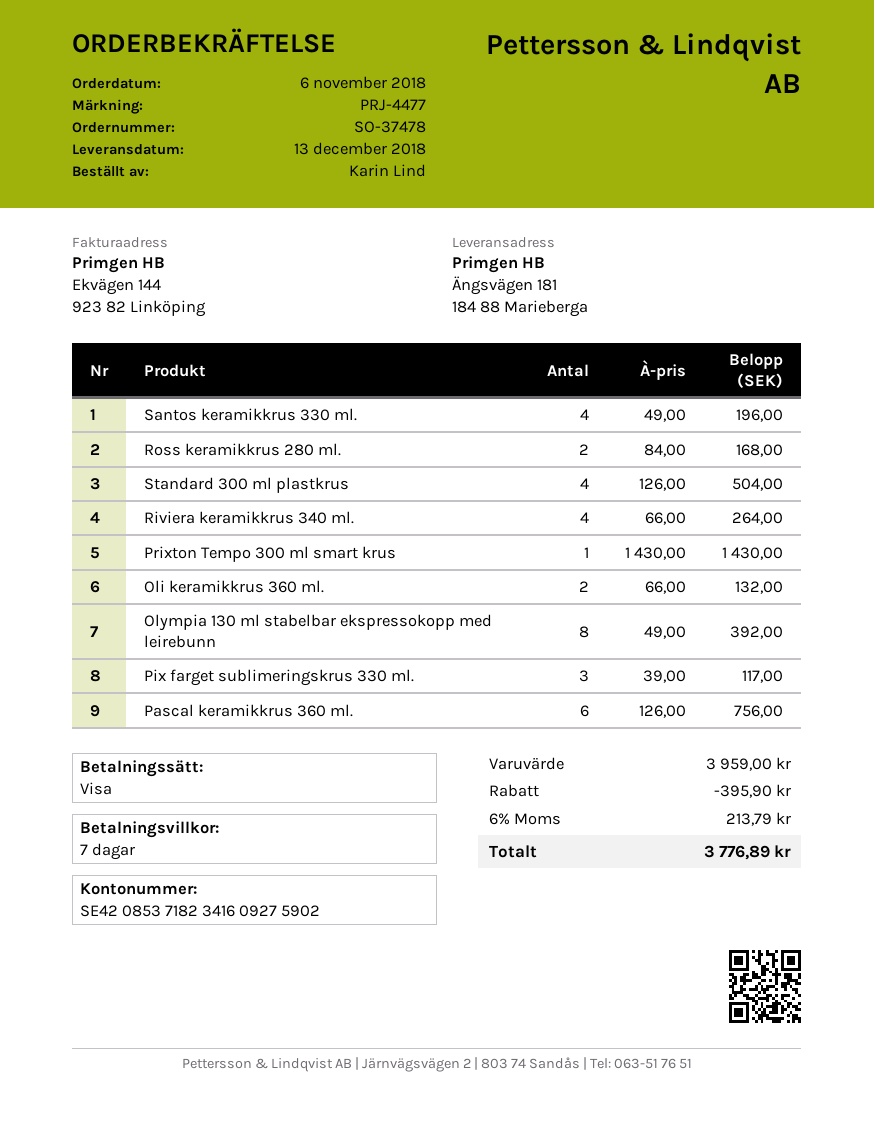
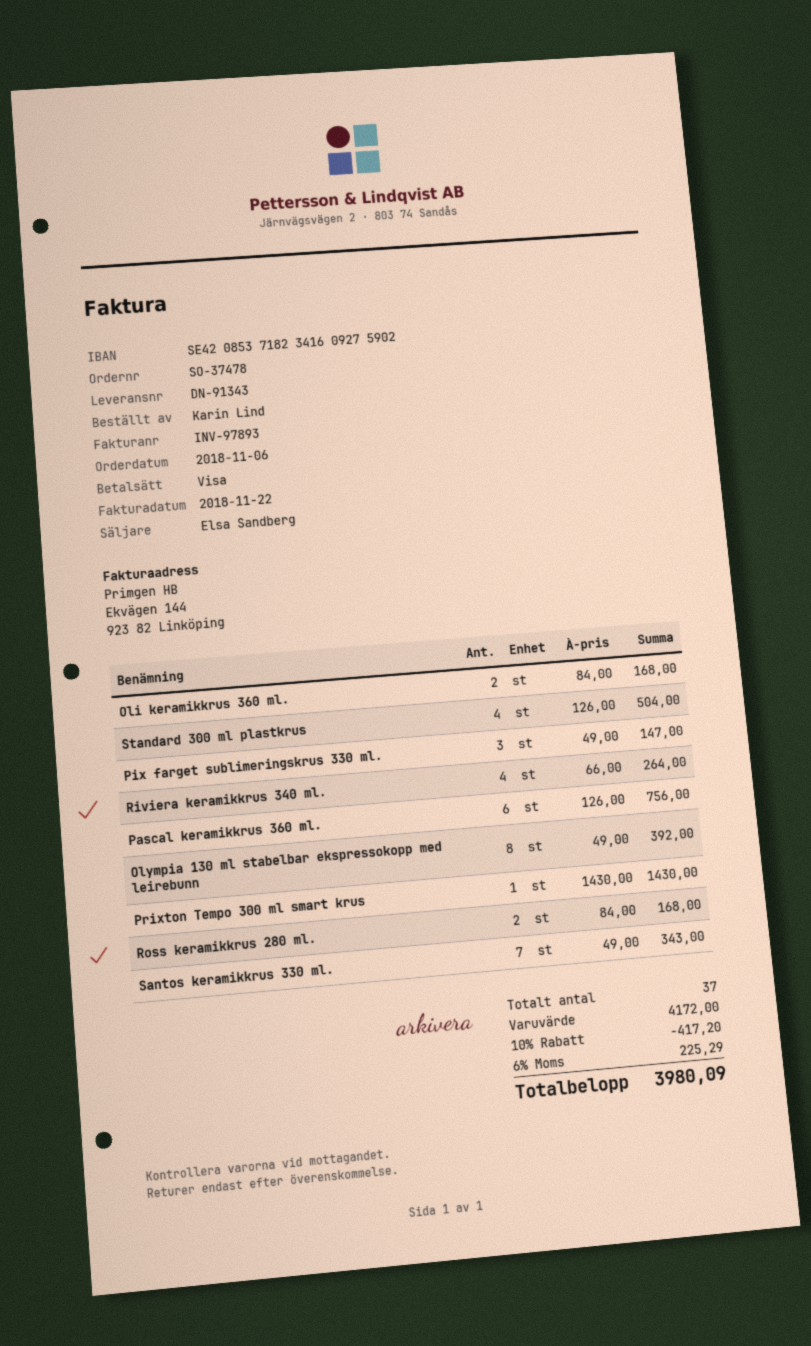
Santos keramikkrus 330 ml.: 4 x 49.00 = 196.00 -> 7 x 49.00 = 343.00
Oli keramikkrus 360 ml.: 2 x 66.00 = 132.00 -> 2 x 84.00 = 168.00
Pix farget sublimeringskrus 330 ml.: 3 x 39.00 = 117.00 -> 3 x 49.00 = 147.00
subtotal: 3959.00 -> 4172.00
discount: 395.90 -> 417.20
tax: 6% = 213.79 -> 6% = 225.29
total: 3776.89 -> 3980.09

